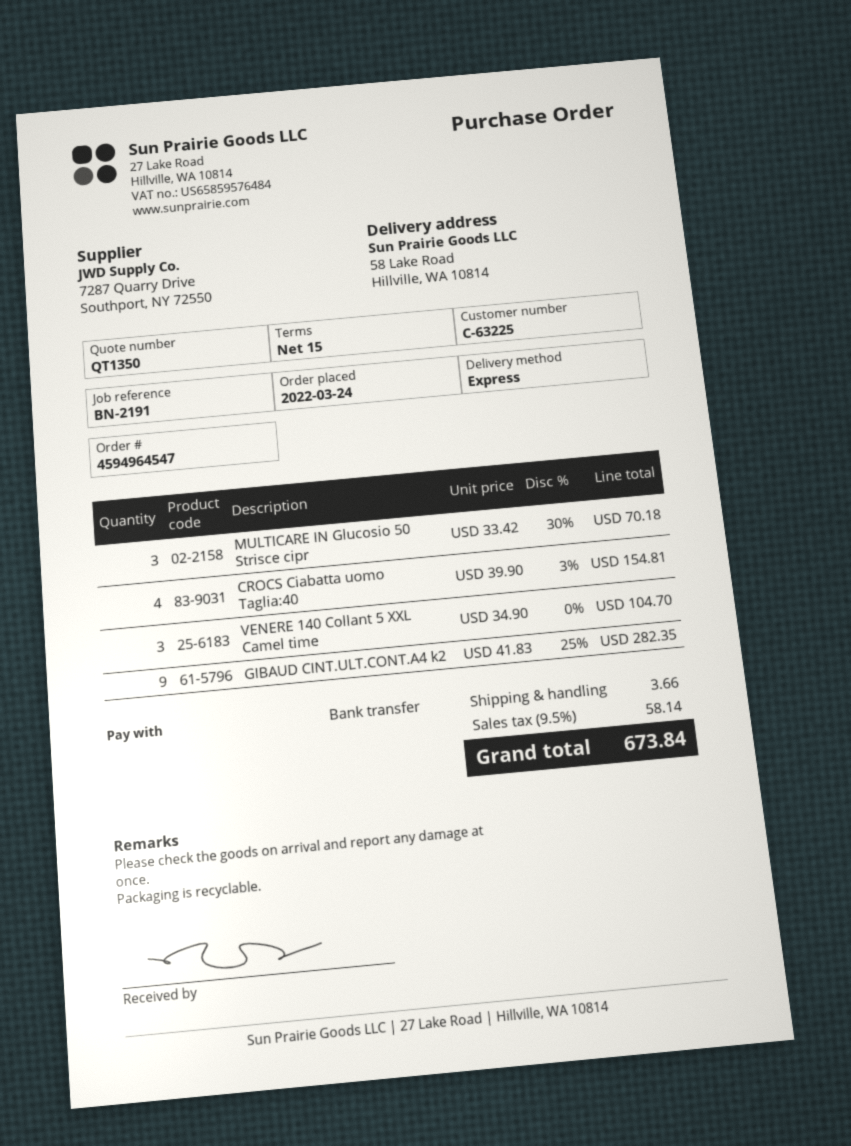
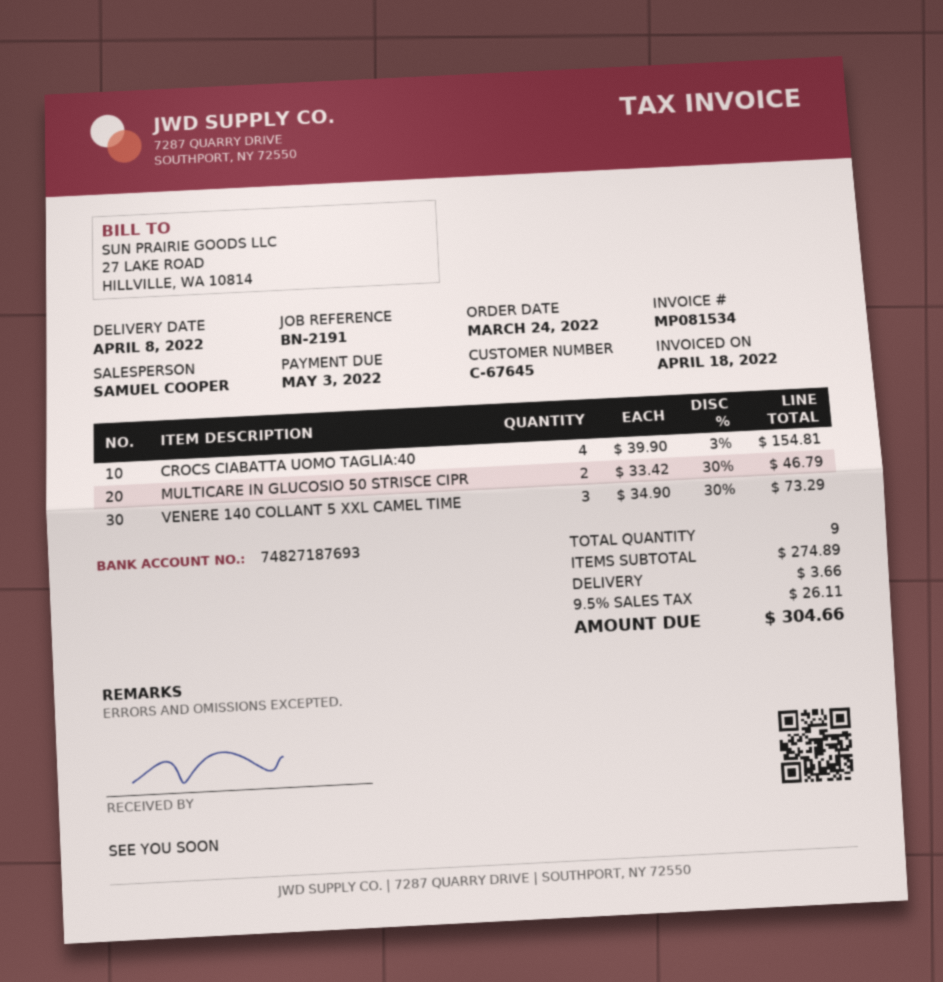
customer number: C-63225 -> C-67645
MULTICARE IN Glucosio 50 Strisce cipr: 3 x 33.42 - 30% = 70.18 -> 2 x 33.42 - 30% = 46.79
VENERE 140 Collant 5 XXL Camel time: 3 x 34.90 = 104.70 -> 3 x 34.90 - 30% = 73.29
GIBAUD CINT.ULT.CONT.A4 k2: 9 x 41.83 - 25% = 282.35 -> none
tax: 9.5% = 58.14 -> 9.5% = 26.11
total: 673.84 -> 304.66

